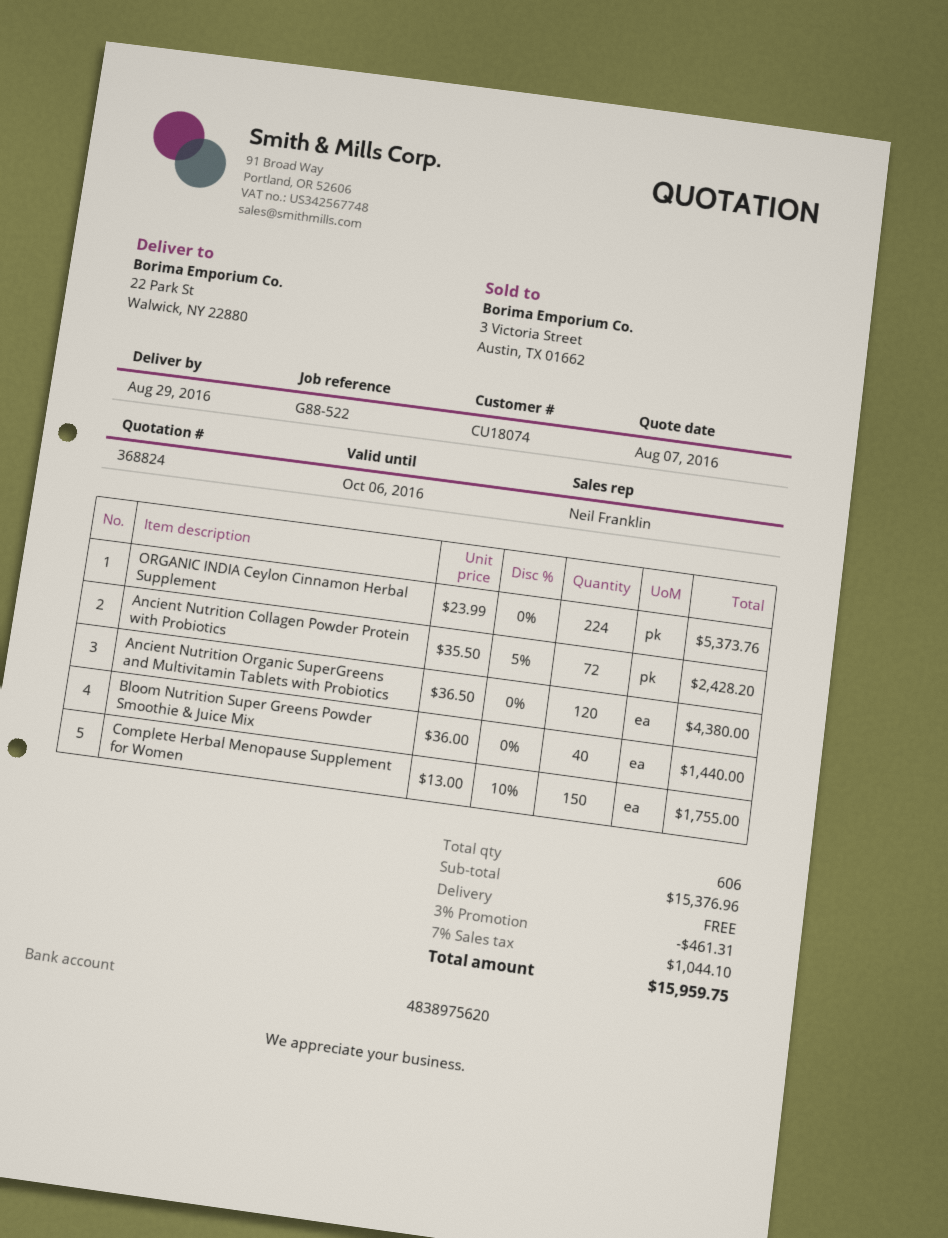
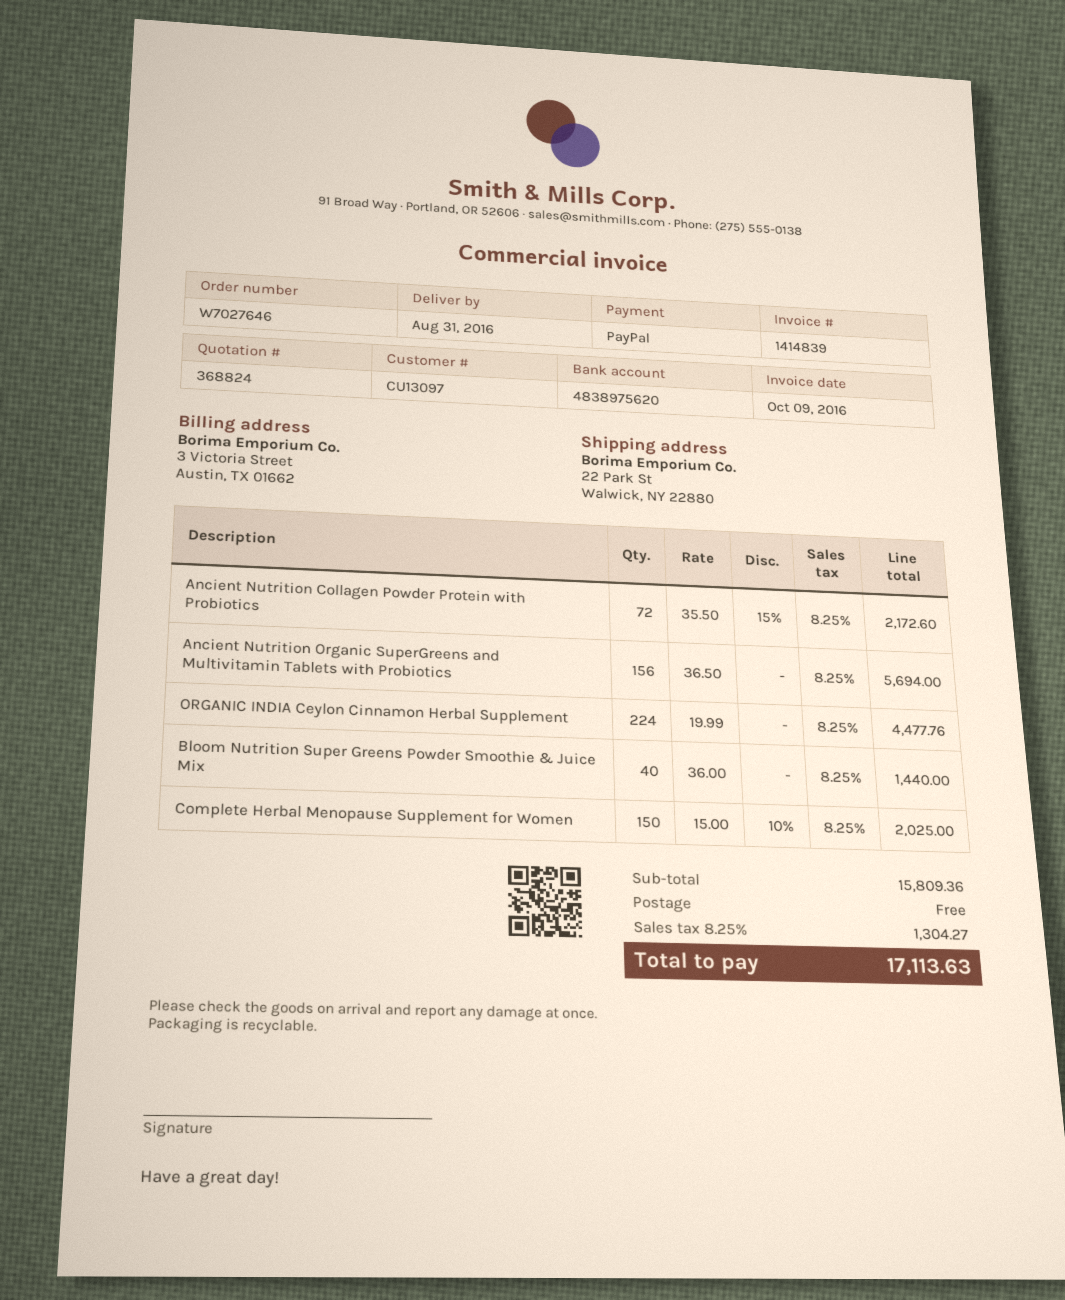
delivery date: 2016-08-29 -> 2016-08-31
customer number: CU18074 -> CU13097
ORGANIC INDIA Ceylon Cinnamon Herbal Supplement: 224 x 23.99 = 5373.76 -> 224 x 19.99 = 4477.76
Ancient Nutrition Collagen Powder Protein with Probiotics: 72 x 35.50 - 5% = 2428.20 -> 72 x 35.50 - 15% = 2172.60
Ancient Nutrition Organic SuperGreens and Multivitamin Tablets with Probiotics: 120 x 36.50 = 4380.00 -> 156 x 36.50 = 5694.00
Complete Herbal Menopause Supplement for Women: 150 x 13.00 - 10% = 1755.00 -> 150 x 15.00 - 10% = 2025.00
subtotal: 15376.96 -> 15809.36
discount: 3% = 461.31 -> none
tax: 7% = 1044.10 -> 8.25% = 1304.27
total: 15959.75 -> 17113.63

